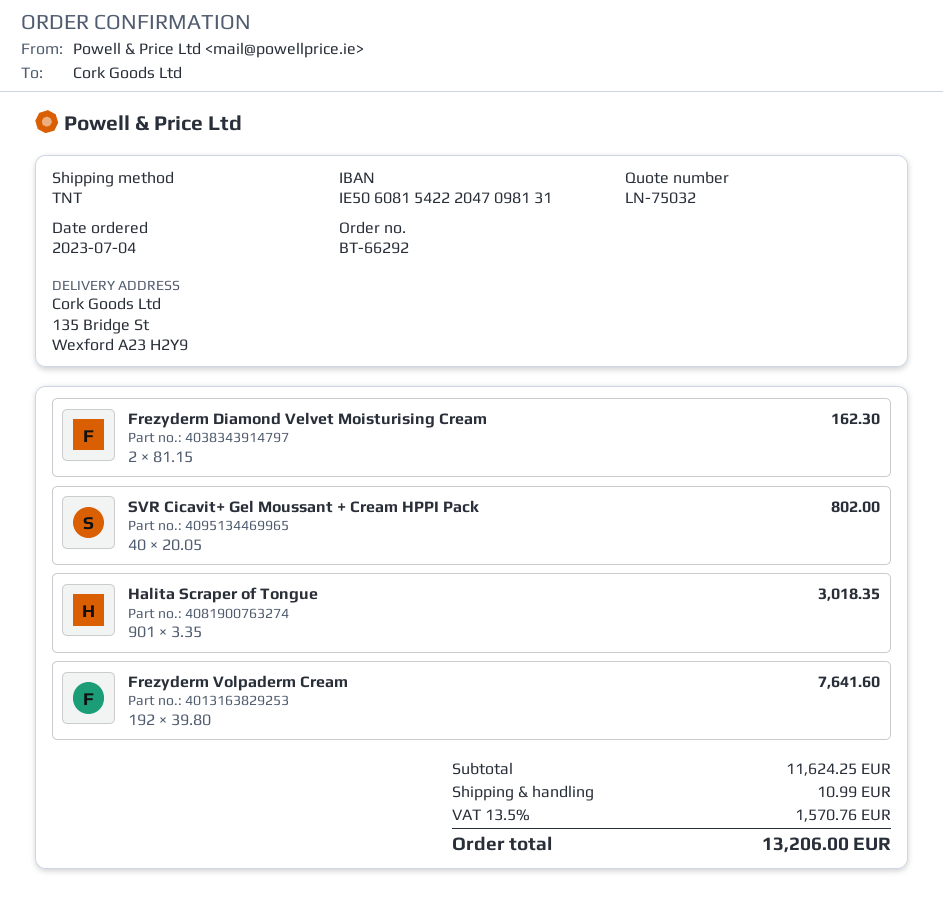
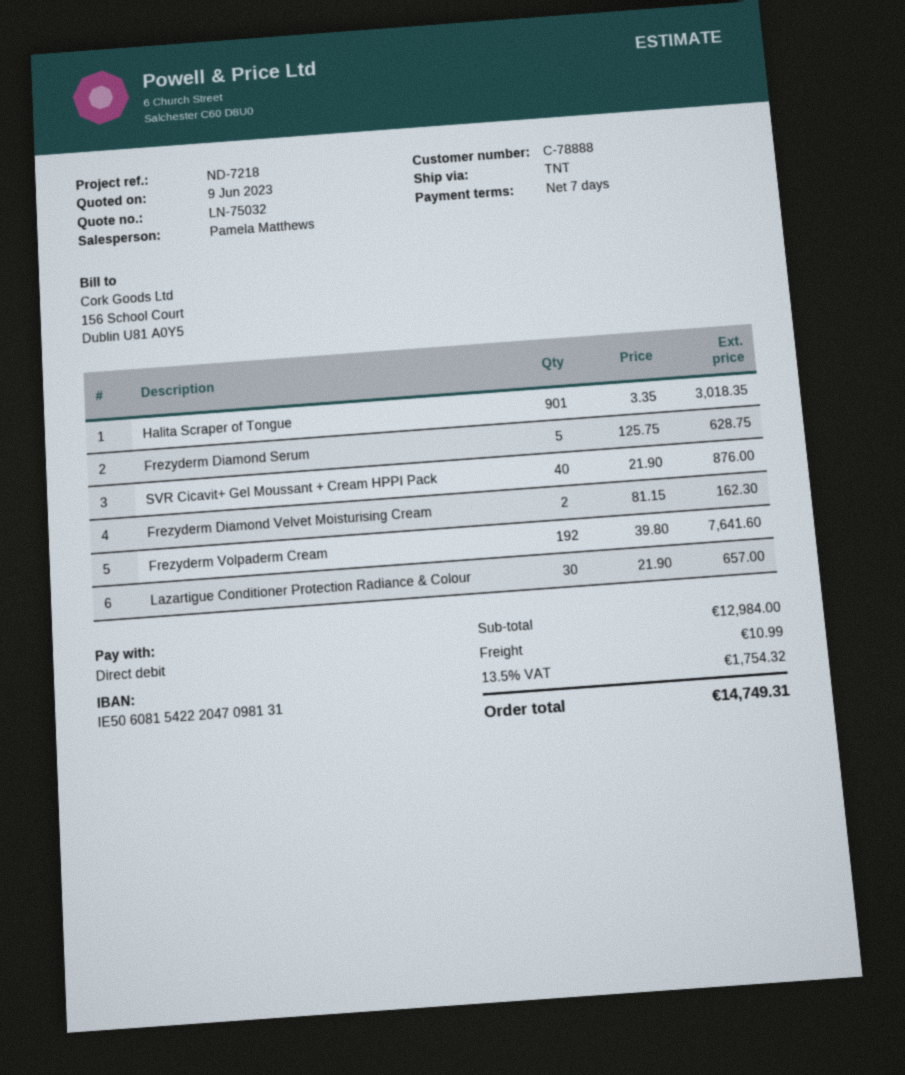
SVR Cicavit+ Gel Moussant + Cream HPPI Pack: 40 x 20.05 = 802.00 -> 40 x 21.90 = 876.00
Frezyderm Diamond Serum: none -> 5 x 125.75 = 628.75
Lazartigue Conditioner Protection Radiance & Colour: none -> 30 x 21.90 = 657.00
subtotal: 11624.25 -> 12984.00
tax: 13.5% = 1570.76 -> 13.5% = 1754.32
total: 13206.00 -> 14749.31

